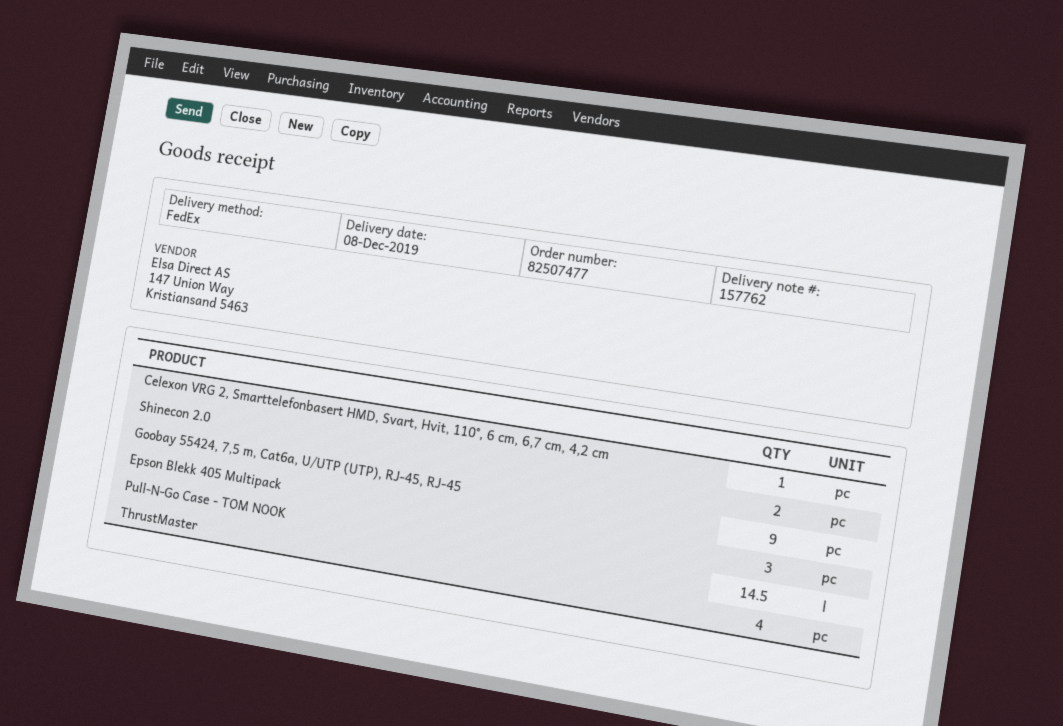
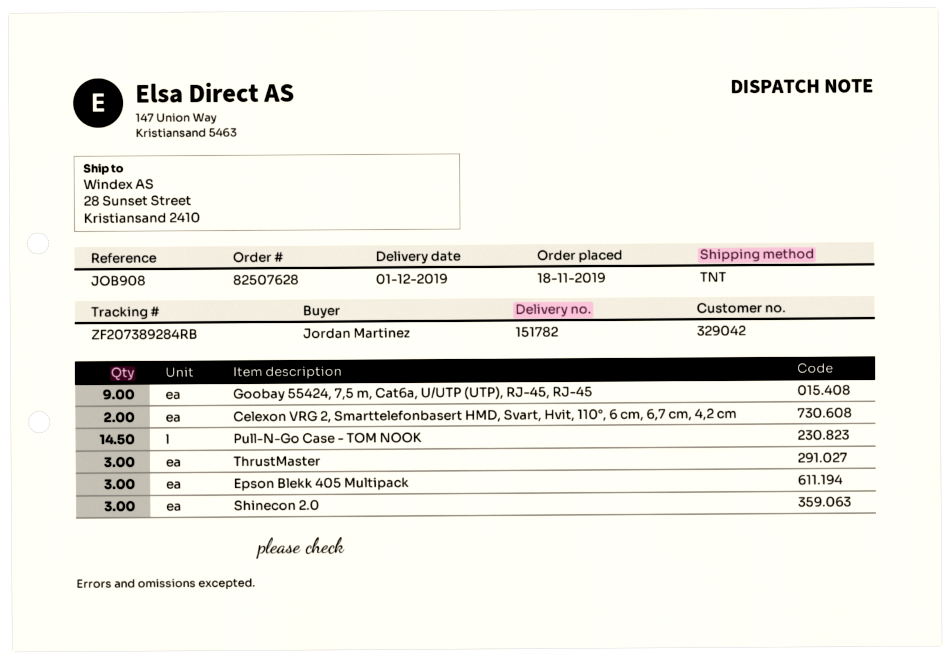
order number: 82507477 -> 82507628
delivery note number: 157762 -> 151782
delivery date: 2019-12-08 -> 2019-12-01
shipping method: FedEx -> TNT
Celexon VRG 2, Smarttelefonbasert HMD, Svart, Hvit, 110°, 6 cm, 6,7 cm, 4,2 cm: 1 -> 2
Shinecon 2.0: 2 -> 3
ThrustMaster: 4 -> 3

